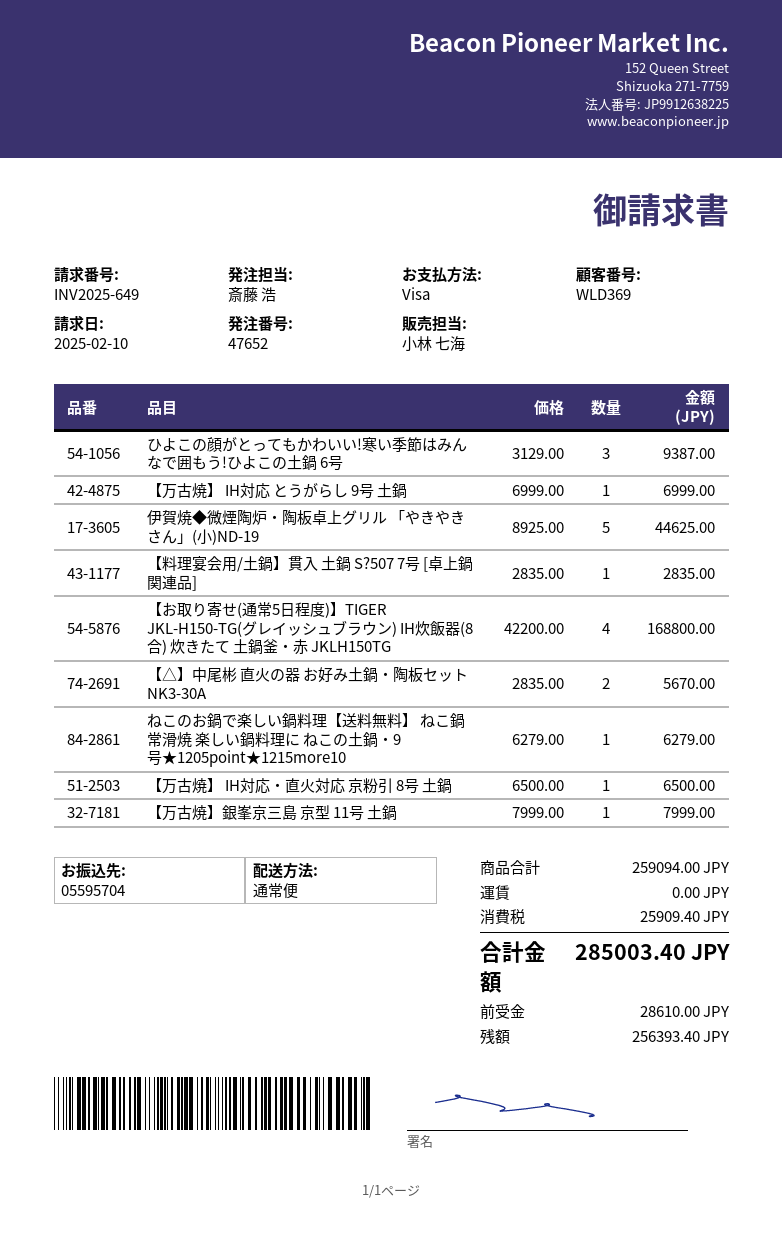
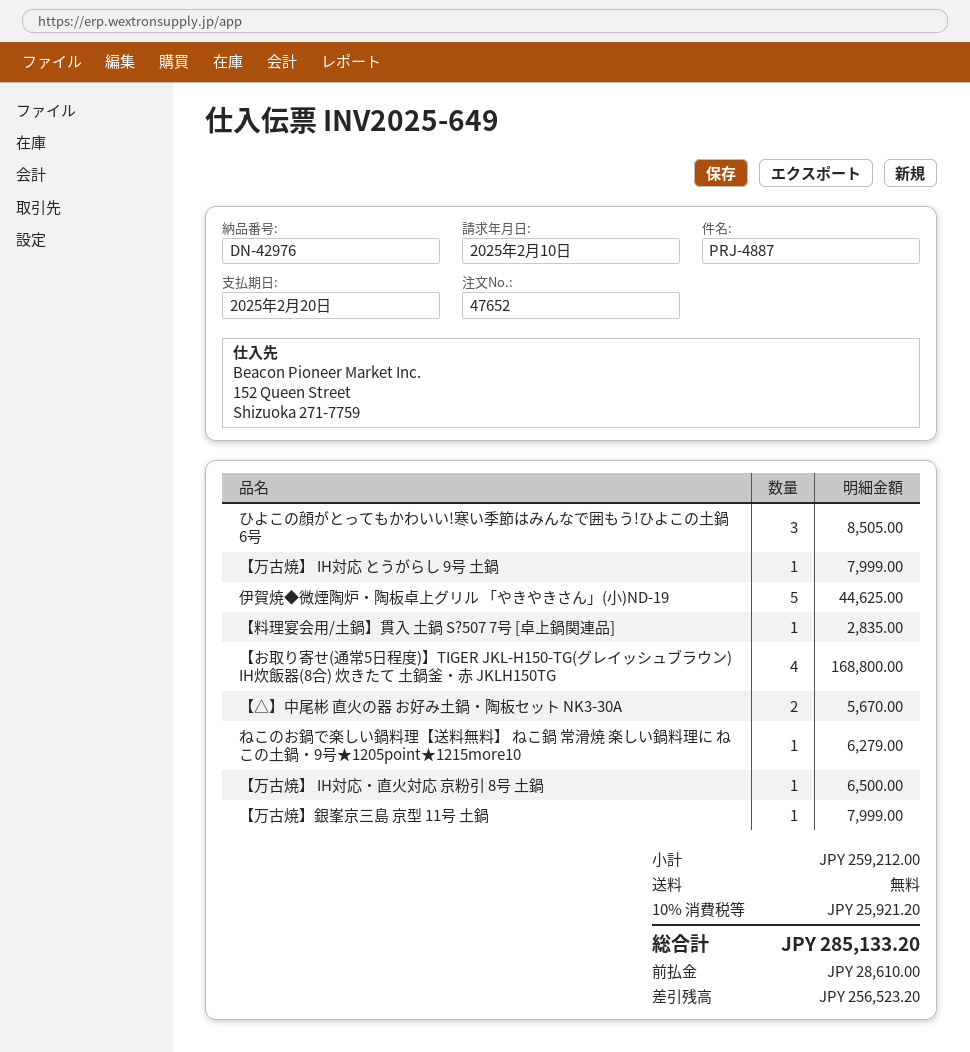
ひよこの顔がとってもかわいい!寒い季節はみんなで囲もう!ひよこの土鍋 6号: 3 for 9387.00 -> 3 for 8505.00
【万古焼】 IH対応 とうがらし 9号 土鍋: 1 for 6999.00 -> 1 for 7999.00
subtotal: 259094.00 -> 259212.00
tax: 25909.40 -> 25921.20
total: 285003.40 -> 285133.20
balance: 256393.40 -> 256523.20

